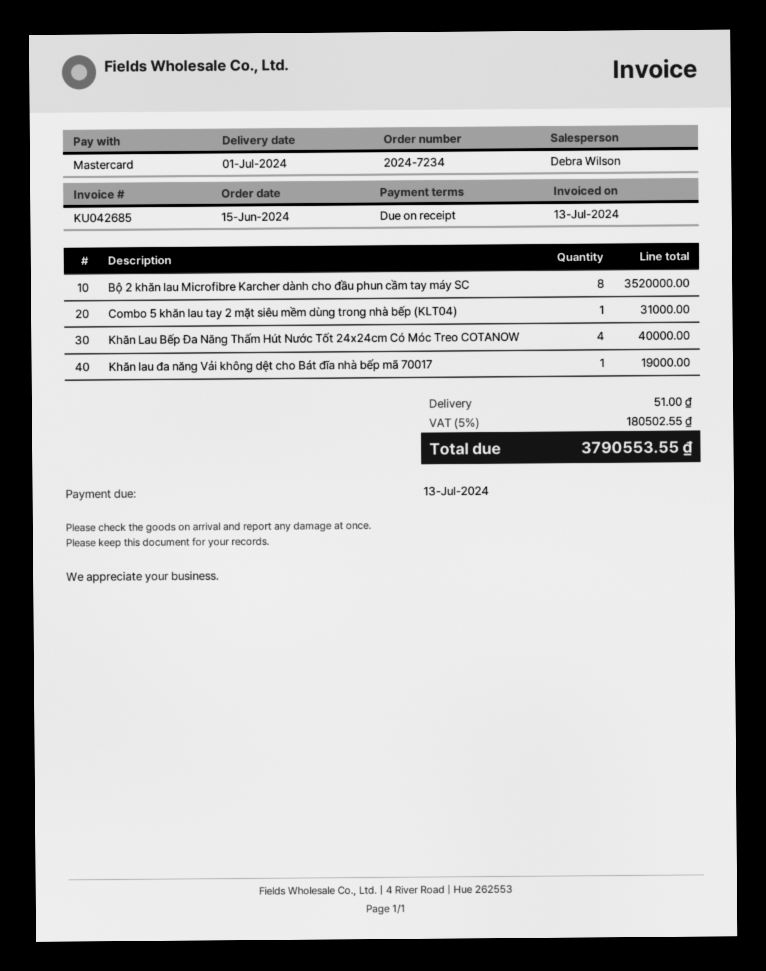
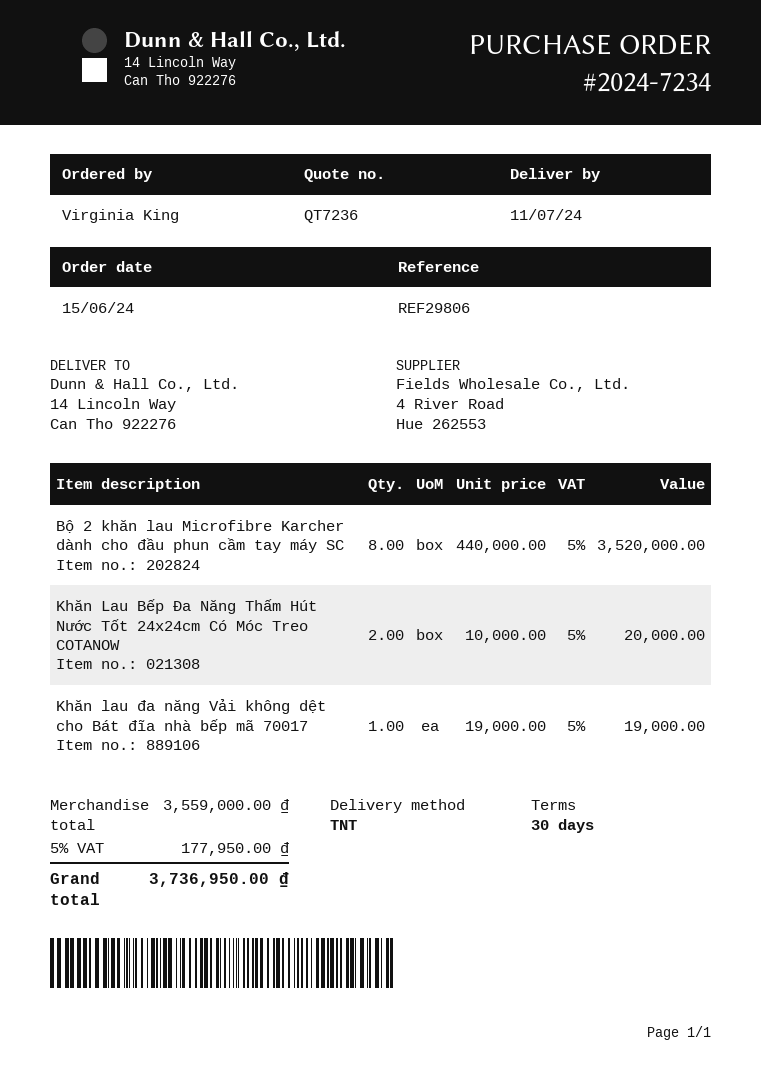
delivery date: 2024-07-01 -> 2024-07-11
payment terms: on receipt -> 30 days
Combo 5 khăn lau tay 2 mặt siêu mềm dùng trong nhà bếp (KLT04): 1 for 31000.00 -> none
Khăn Lau Bếp Đa Năng Thấm Hút Nước Tốt 24x24cm Có Móc Treo COTANOW: 4 for 40000.00 -> 2 for 20000.00
shipping: 51.00 -> none
tax: 5% = 180502.55 -> 5% = 177950.00
total: 3790553.55 -> 3736950.00

